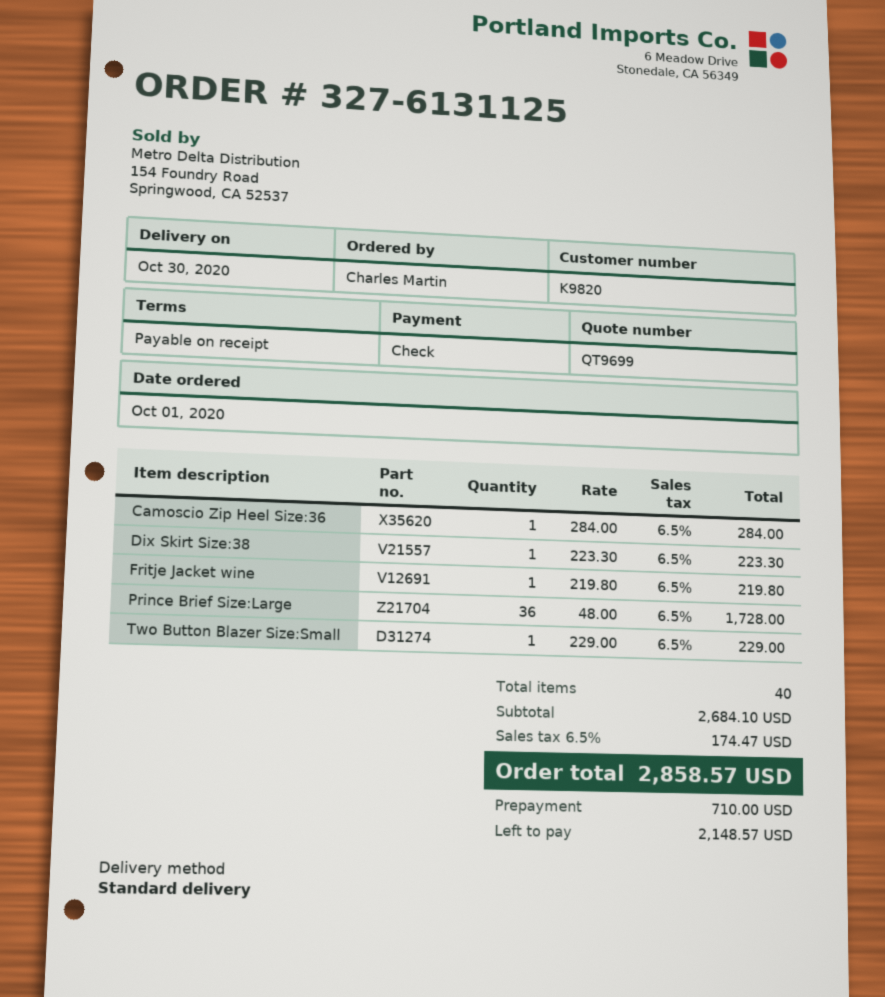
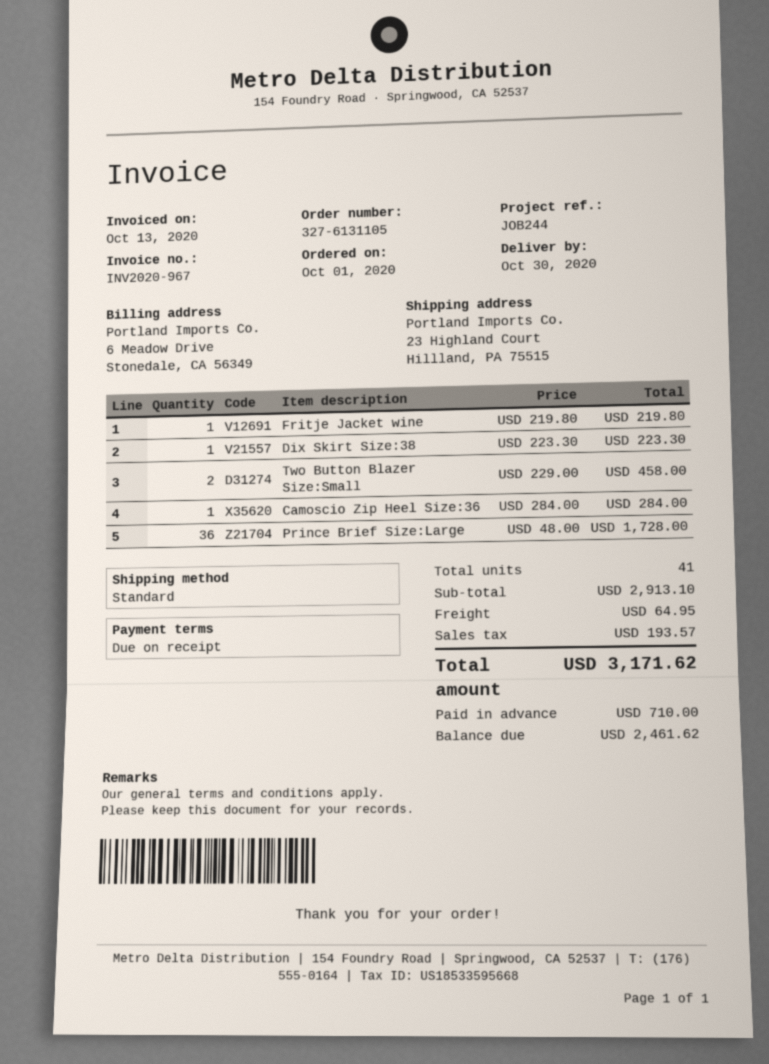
order number: 327-6131125 -> 327-6131105
Two Button Blazer Size:Small: 1 x 229.00 = 229.00 -> 2 x 229.00 = 458.00
total quantity: 40 -> 41
subtotal: 2684.10 -> 2913.10
shipping: none -> 64.95
tax: 174.47 -> 193.57
total: 2858.57 -> 3171.62
balance: 2148.57 -> 2461.62

